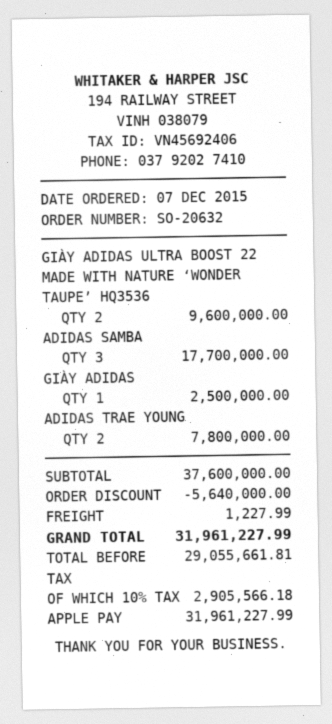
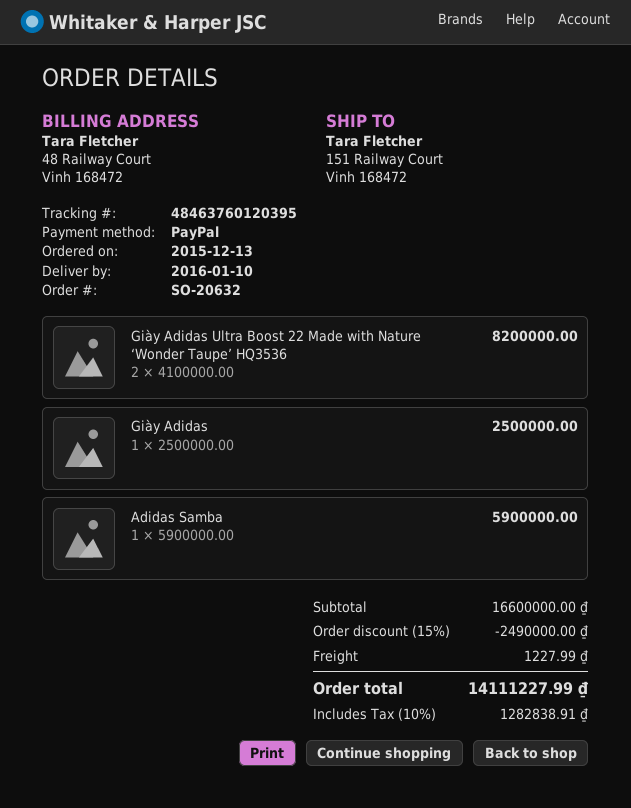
order date: 2015-12-07 -> 2015-12-13
payment method: Apple Pay -> PayPal
GIÀY ADIDAS ULTRA BOOST 22 MADE WITH NATURE ‘WONDER TAUPE’ HQ3536: 2 for 9600000.00 -> 2 for 8200000.00
ADIDAS SAMBA: 3 for 17700000.00 -> 1 for 5900000.00
ADIDAS TRAE YOUNG: 2 for 7800000.00 -> none
subtotal: 37600000.00 -> 16600000.00
discount: 5640000.00 -> 2490000.00
tax: 10% = 2905566.18 -> 10% = 1282838.91
total: 31961227.99 -> 14111227.99

